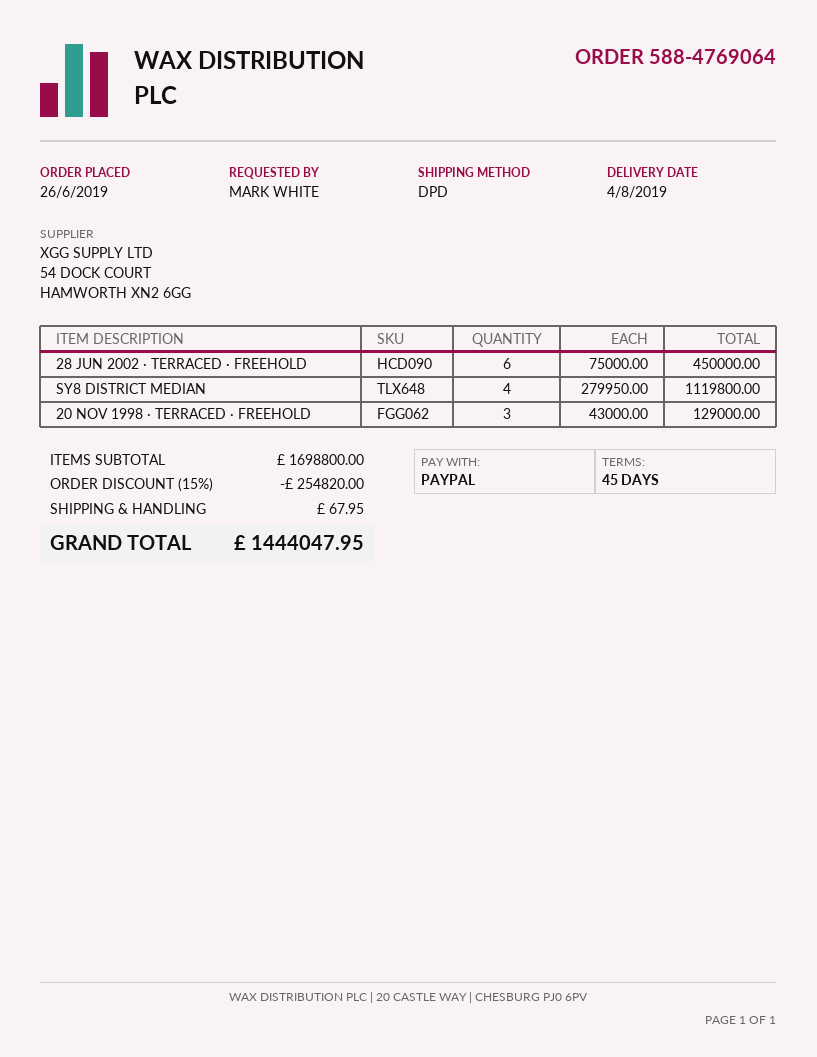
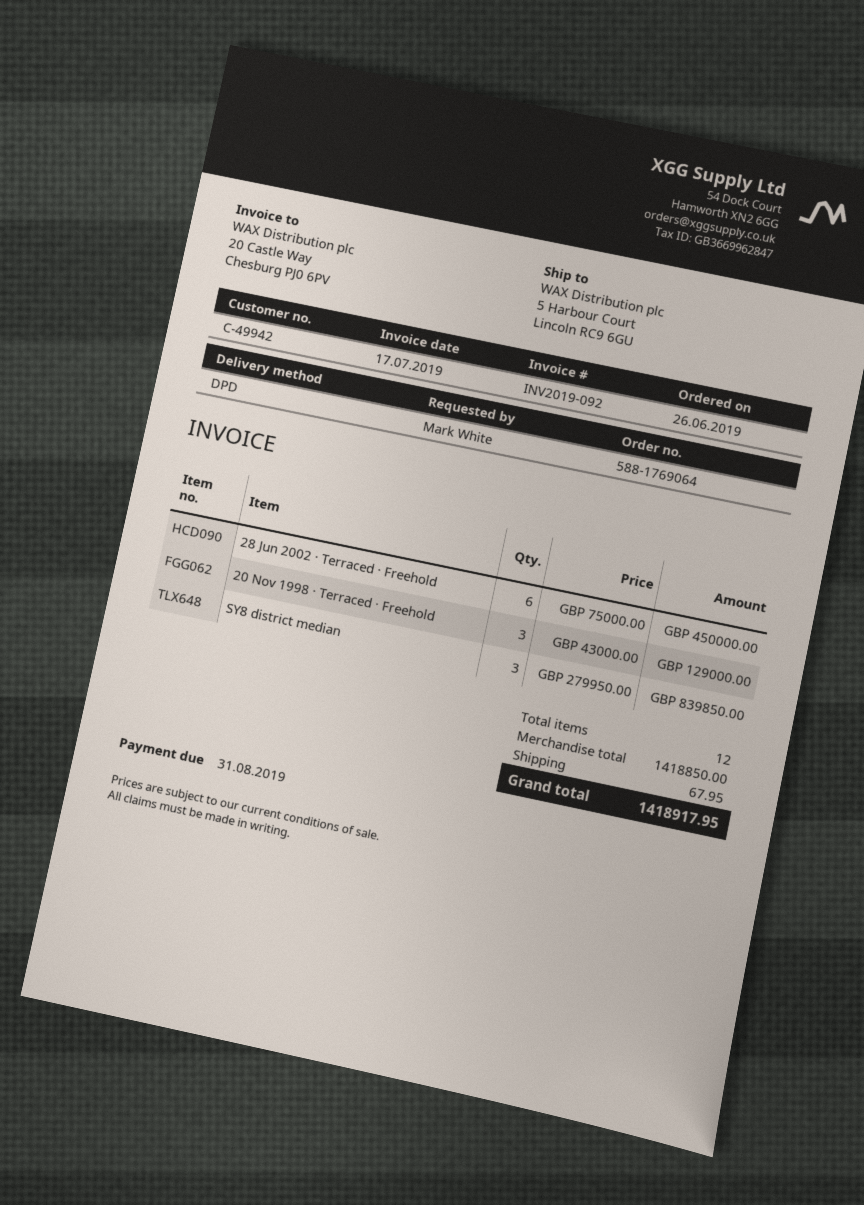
order number: 588-4769064 -> 588-1769064
SY8 DISTRICT MEDIAN: 4 x 279950.00 = 1119800.00 -> 3 x 279950.00 = 839850.00
subtotal: 1698800.00 -> 1418850.00
discount: 15% = 254820.00 -> none
total: 1444047.95 -> 1418917.95

